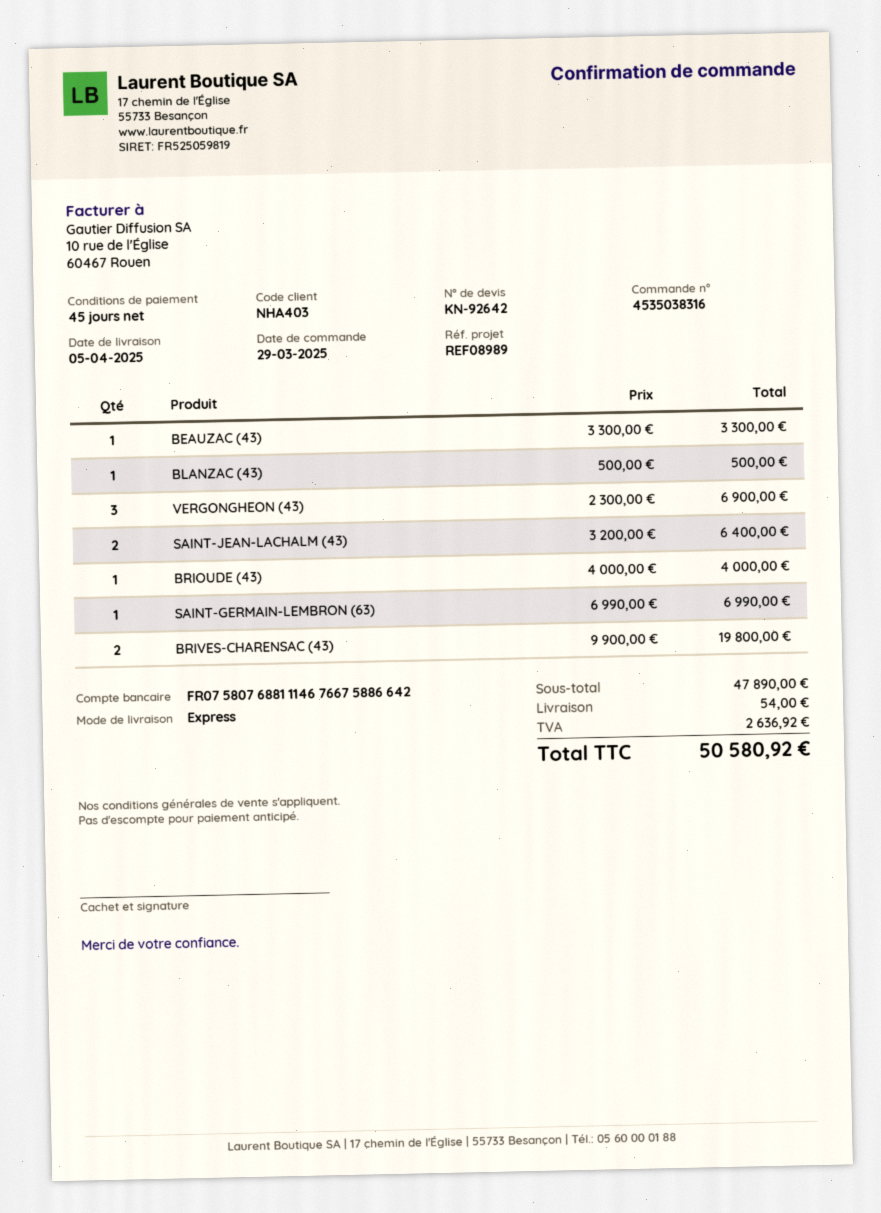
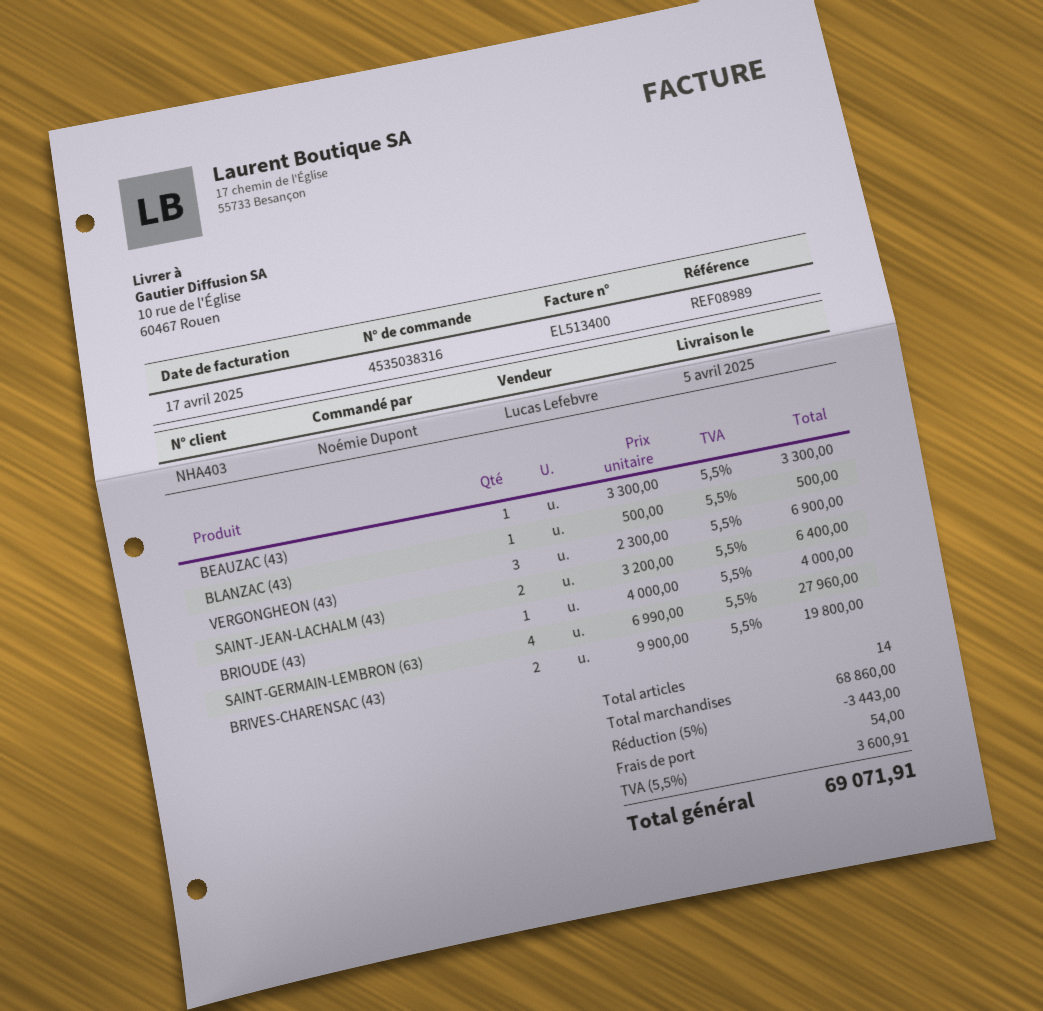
SAINT-GERMAIN-LEMBRON (63): 1 x 6990.00 = 6990.00 -> 4 x 6990.00 = 27960.00
subtotal: 47890.00 -> 68860.00
discount: none -> 5% = 3443.00
tax: 2636.92 -> 3600.91
total: 50580.92 -> 69071.91

